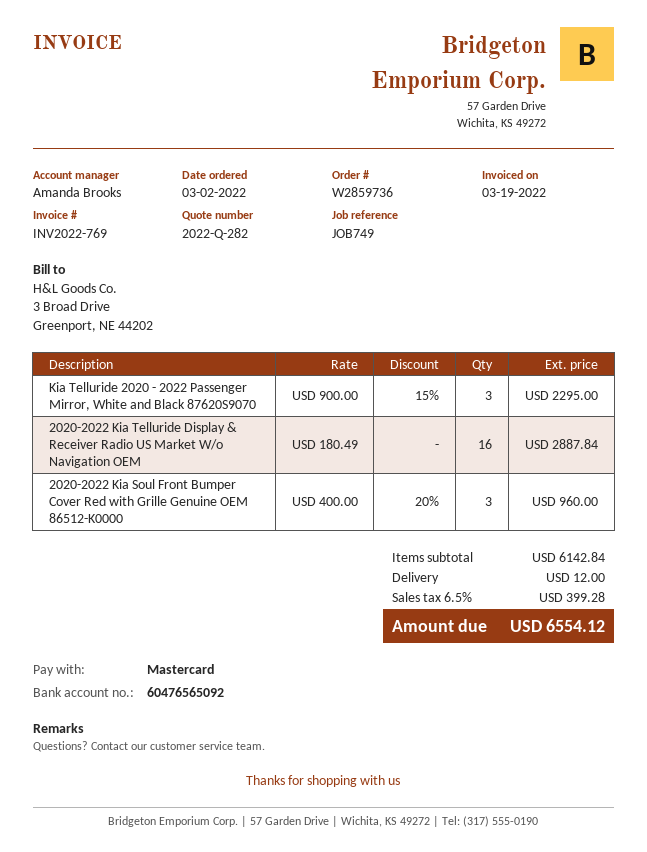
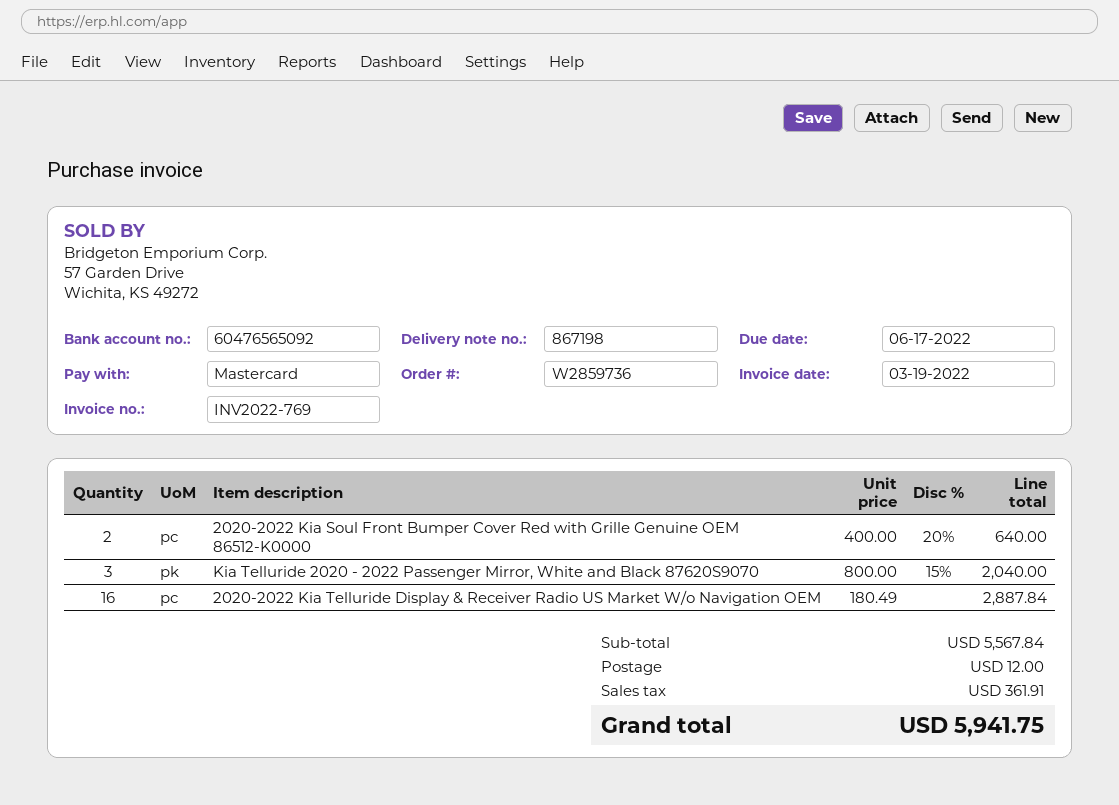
Kia Telluride 2020 - 2022 Passenger Mirror, White and Black 87620S9070: 3 x 900.00 - 15% = 2295.00 -> 3 x 800.00 - 15% = 2040.00
2020-2022 Kia Soul Front Bumper Cover Red with Grille Genuine OEM 86512-K0000: 3 x 400.00 - 20% = 960.00 -> 2 x 400.00 - 20% = 640.00
subtotal: 6142.84 -> 5567.84
tax: 399.28 -> 361.91
total: 6554.12 -> 5941.75

